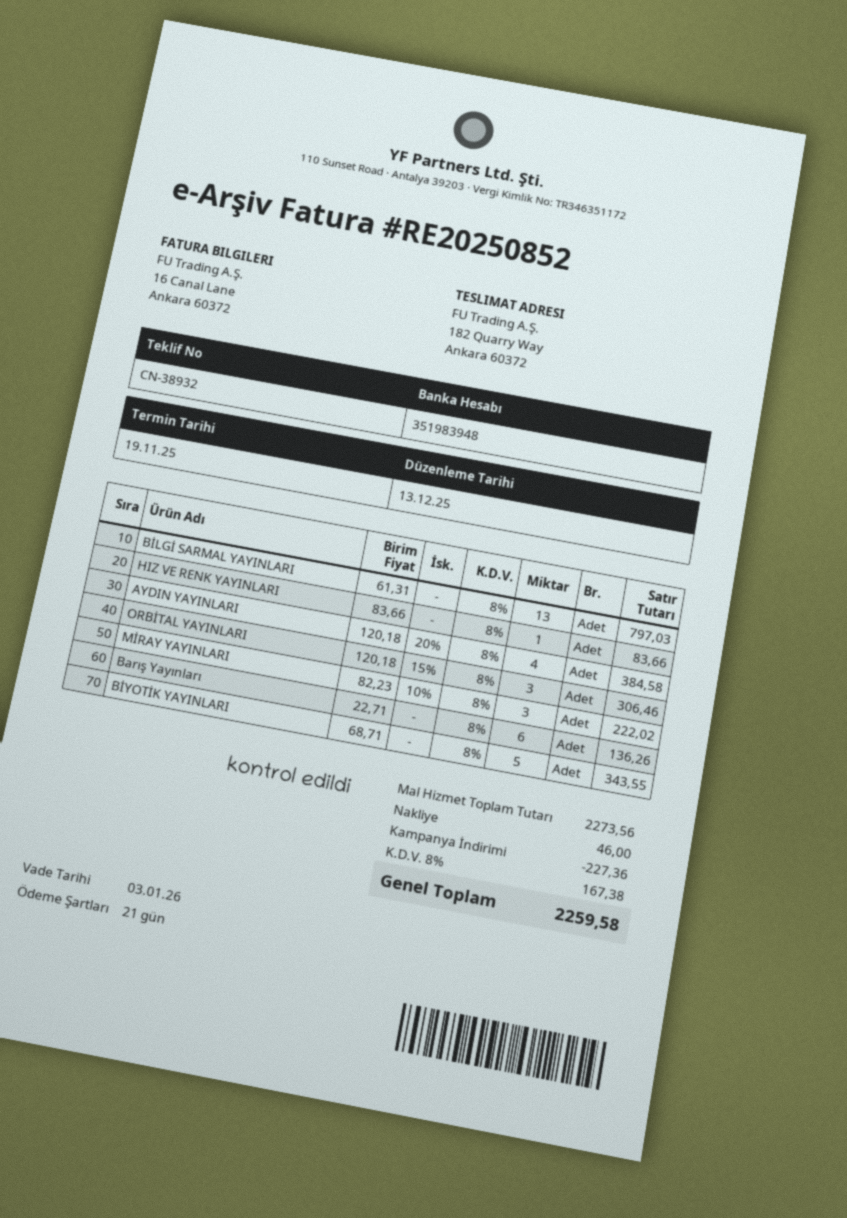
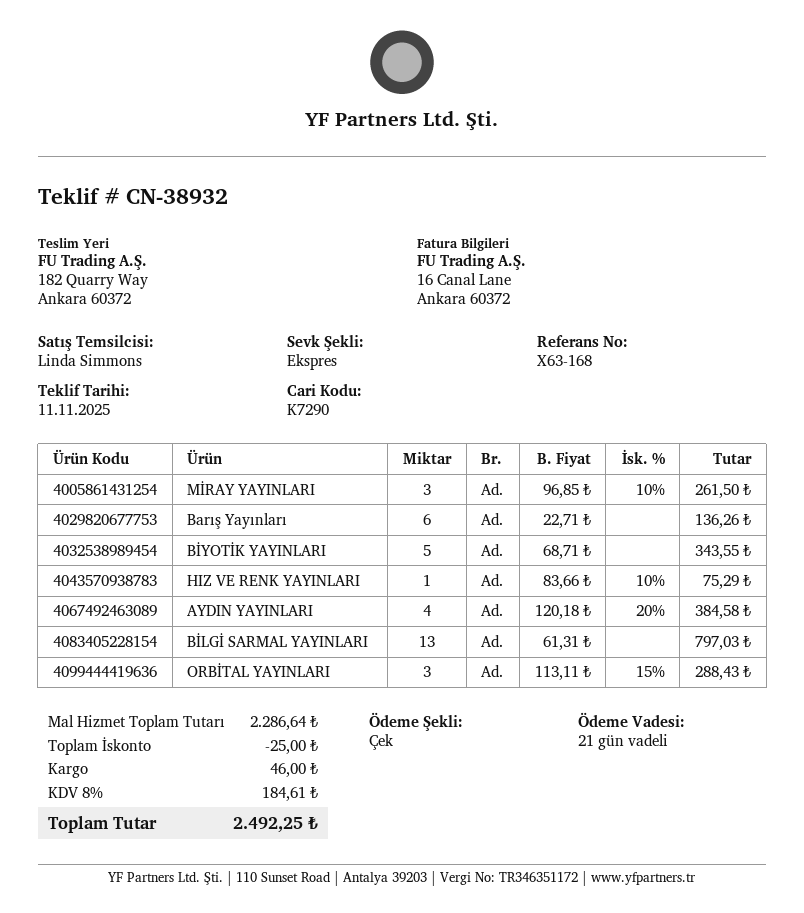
HIZ VE RENK YAYINLARI: 1 x 83.66 = 83.66 -> 1 x 83.66 - 10% = 75.29
ORBİTAL YAYINLARI: 3 x 120.18 - 15% = 306.46 -> 3 x 113.11 - 15% = 288.43
MİRAY YAYINLARI: 3 x 82.23 - 10% = 222.02 -> 3 x 96.85 - 10% = 261.50
subtotal: 2273.56 -> 2286.64
discount: 227.36 -> 25.00
tax: 8% = 167.38 -> 8% = 184.61
total: 2259.58 -> 2492.25

